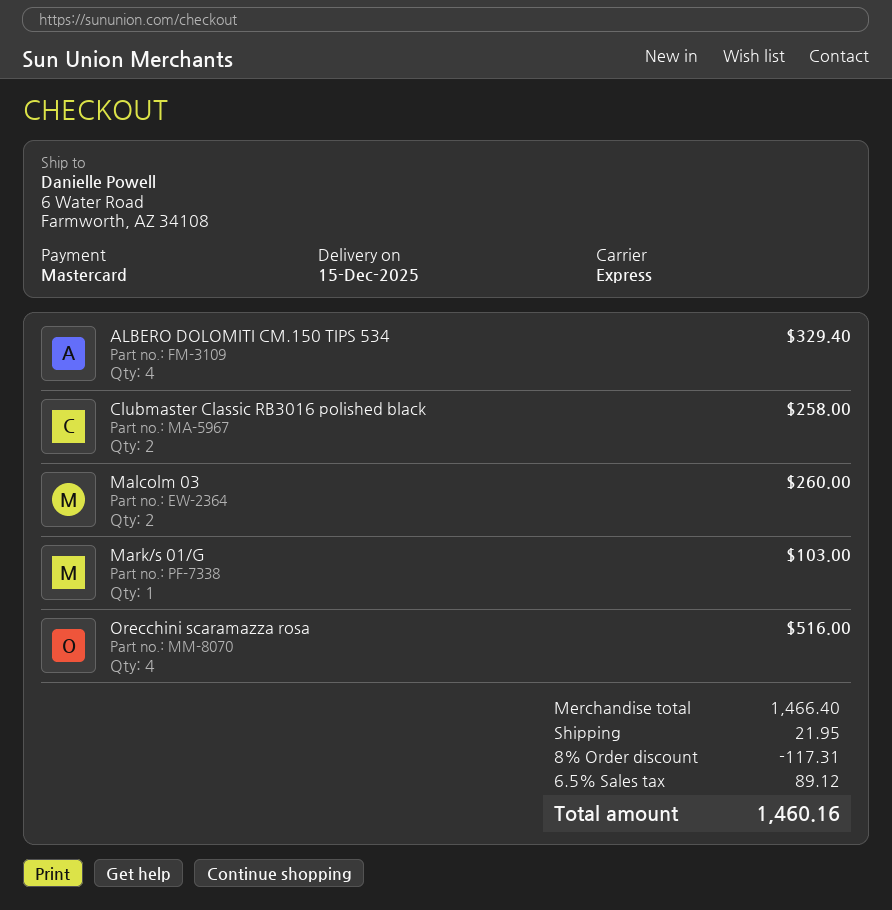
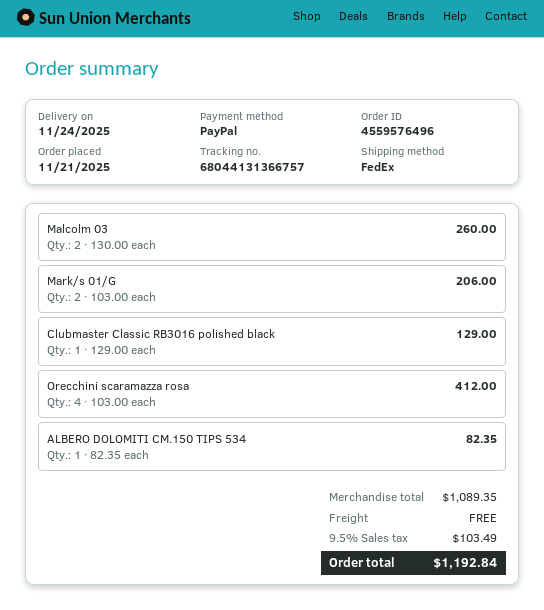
delivery date: 2025-12-15 -> 2025-11-24
payment method: Mastercard -> PayPal
shipping method: express -> FedEx
ALBERO DOLOMITI CM.150 TIPS 534: 4 for 329.40 -> 1 for 82.35
Clubmaster Classic RB3016 polished black: 2 for 258.00 -> 1 for 129.00
Mark/s 01/G: 1 for 103.00 -> 2 for 206.00
Orecchini scaramazza rosa: 4 for 516.00 -> 4 for 412.00
subtotal: 1466.40 -> 1089.35
discount: 8% = 117.31 -> none
shipping: 21.95 -> 0.00
tax: 6.5% = 89.12 -> 9.5% = 103.49
total: 1460.16 -> 1192.84

